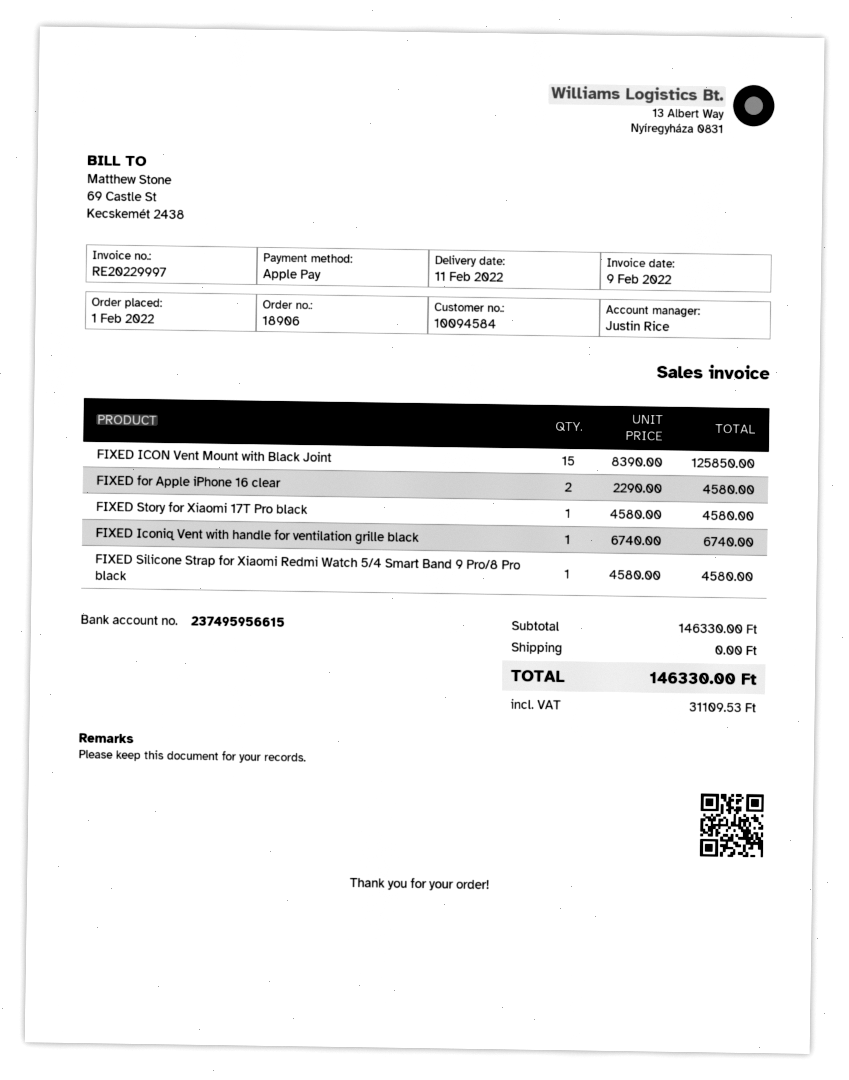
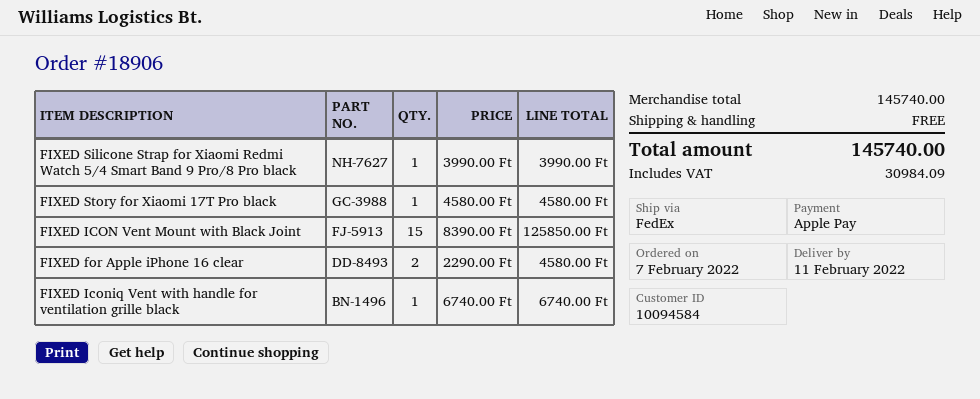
order date: 2022-02-01 -> 2022-02-07
FIXED Silicone Strap for Xiaomi Redmi Watch 5/4 Smart Band 9 Pro/8 Pro black: 1 x 4580.00 = 4580.00 -> 1 x 3990.00 = 3990.00
subtotal: 146330.00 -> 145740.00
tax: 31109.53 -> 30984.09
total: 146330.00 -> 145740.00

